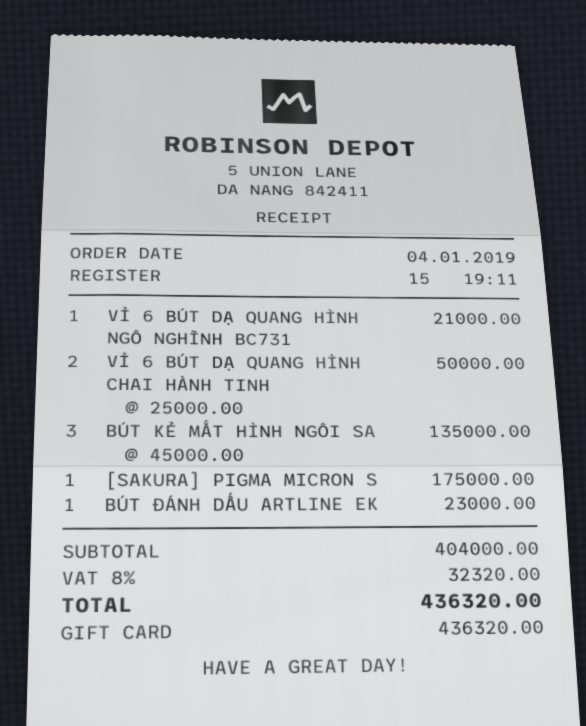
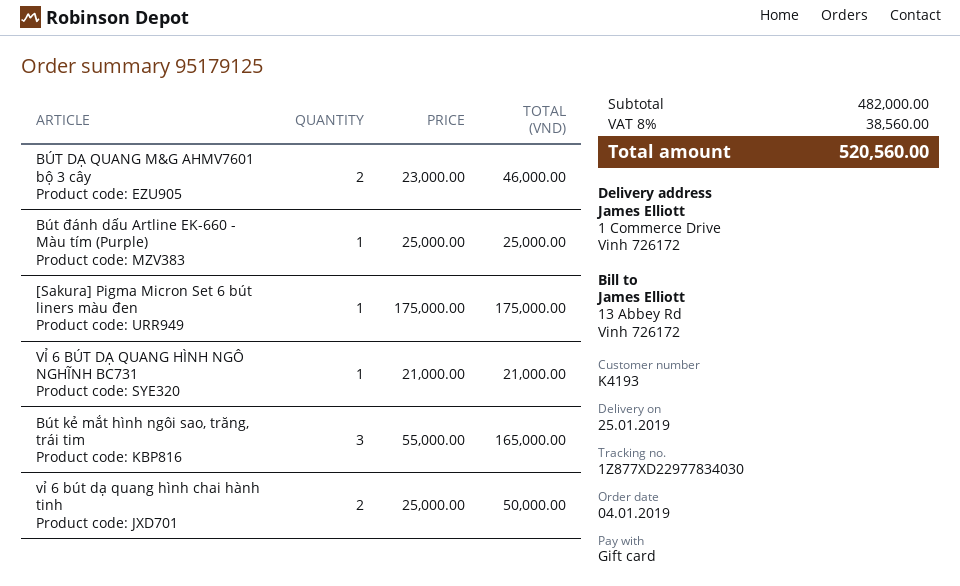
BÚT KẺ MẮT HÌNH NGÔI SA: 3 x 45000.00 = 135000.00 -> 3 x 55000.00 = 165000.00
BÚT ĐÁNH DẤU ARTLINE EK: 1 x 23000.00 = 23000.00 -> 1 x 25000.00 = 25000.00
BÚT DẠ QUANG M&G AHMV7601 bộ 3 cây: none -> 2 x 23000.00 = 46000.00
subtotal: 404000.00 -> 482000.00
tax: 8% = 32320.00 -> 8% = 38560.00
total: 436320.00 -> 520560.00

